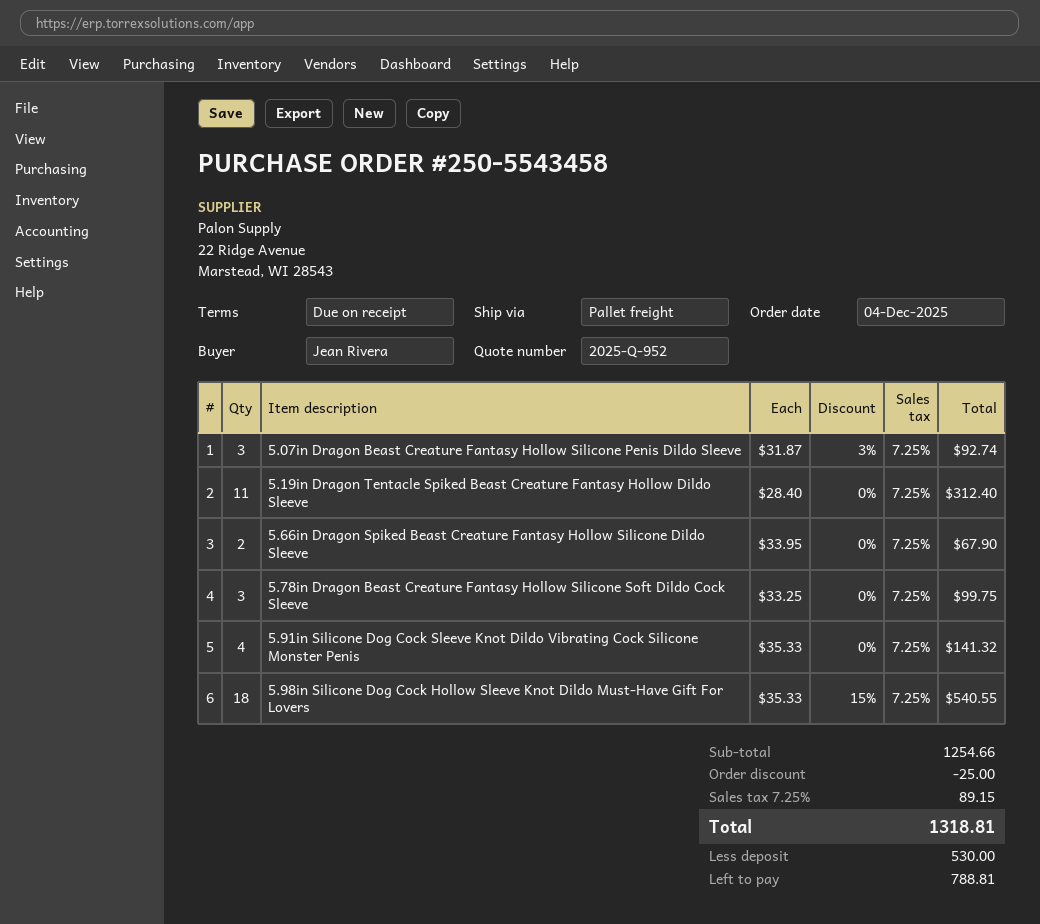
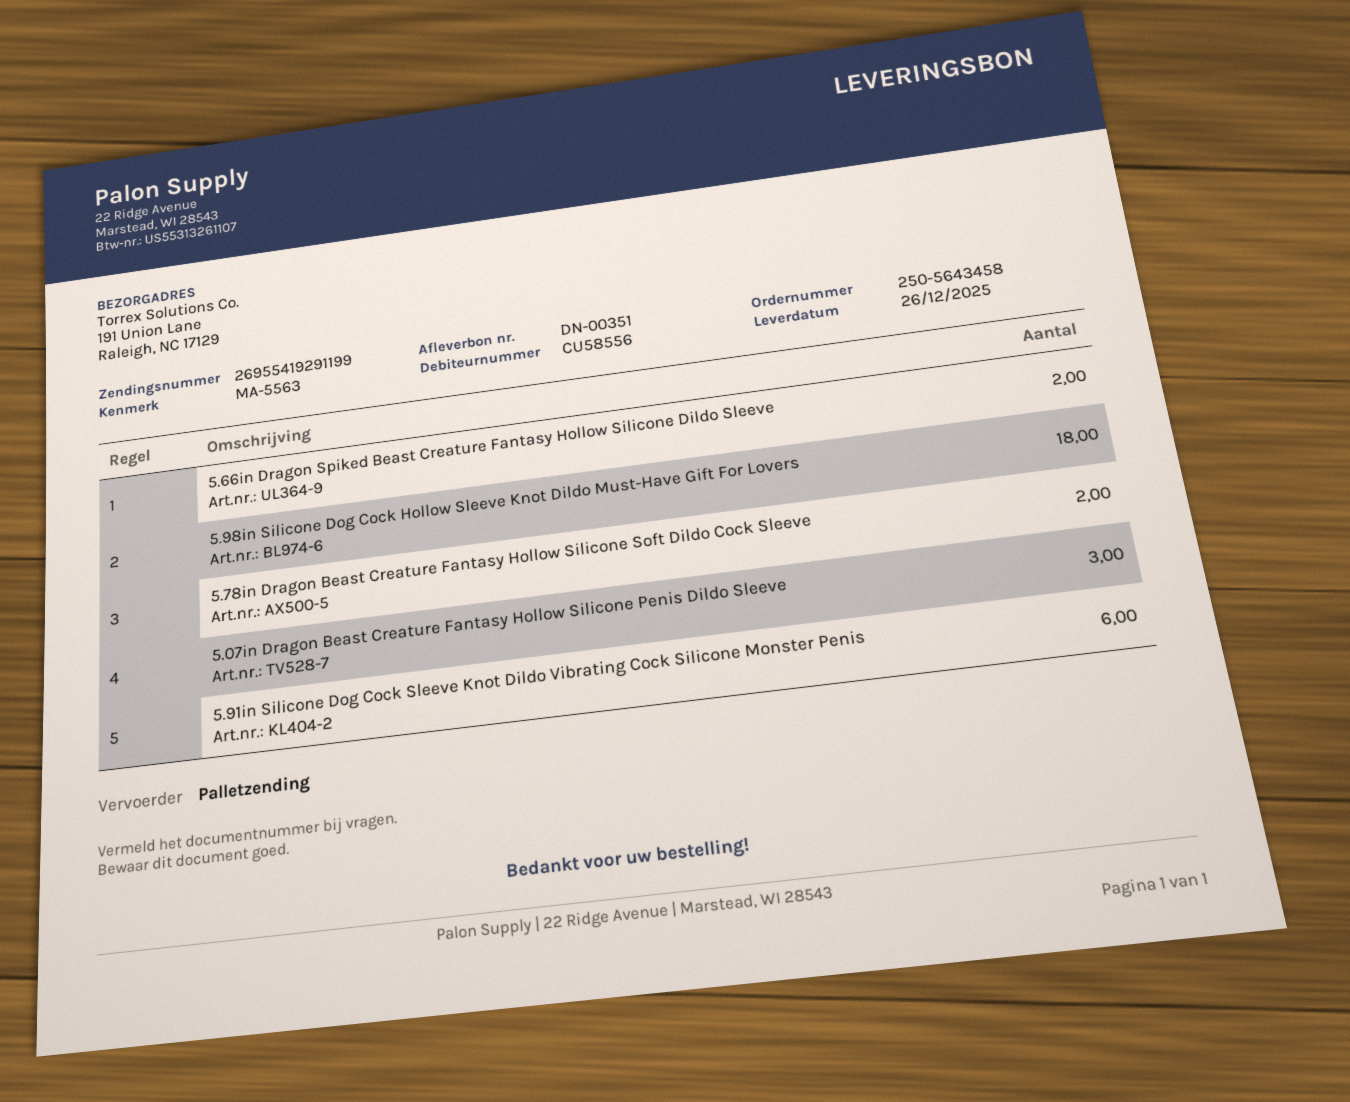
order number: 250-5543458 -> 250-5643458
5.19in Dragon Tentacle Spiked Beast Creature Fantasy Hollow Dildo Sleeve: 11 -> none
5.78in Dragon Beast Creature Fantasy Hollow Silicone Soft Dildo Cock Sleeve: 3 -> 2
5.91in Silicone Dog Cock Sleeve Knot Dildo Vibrating Cock Silicone Monster Penis: 4 -> 6

